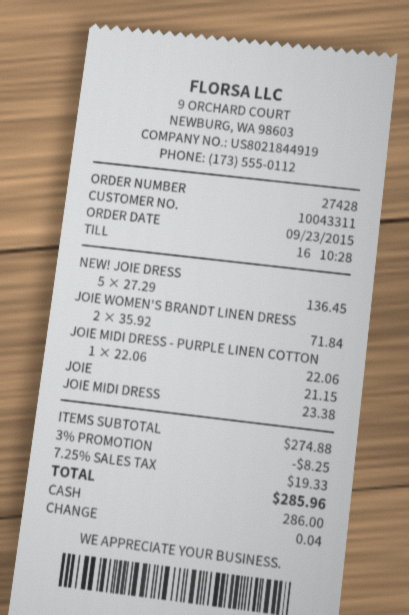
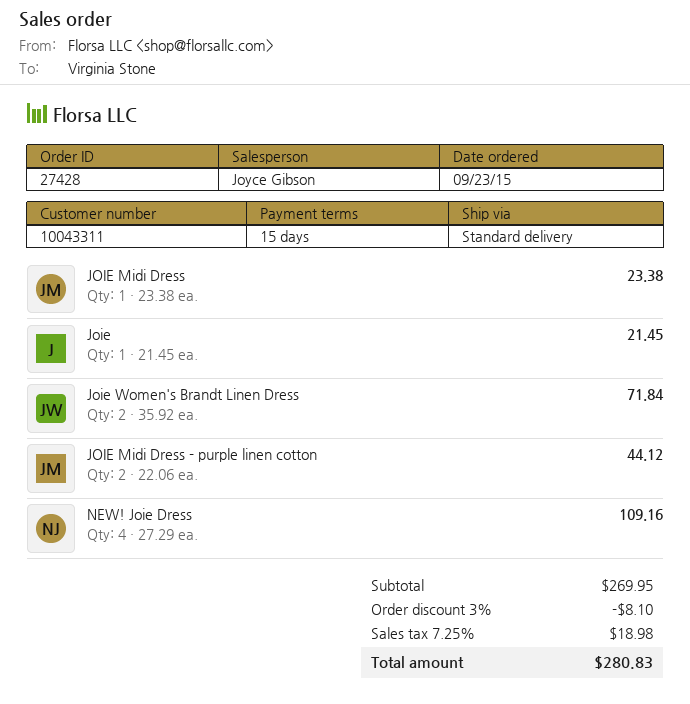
NEW! JOIE DRESS: 5 x 27.29 = 136.45 -> 4 x 27.29 = 109.16
JOIE MIDI DRESS - PURPLE LINEN COTTON: 1 x 22.06 = 22.06 -> 2 x 22.06 = 44.12
JOIE: 1 x 21.15 = 21.15 -> 1 x 21.45 = 21.45
subtotal: 274.88 -> 269.95
discount: 3% = 8.25 -> 3% = 8.10
tax: 7.25% = 19.33 -> 7.25% = 18.98
total: 285.96 -> 280.83

